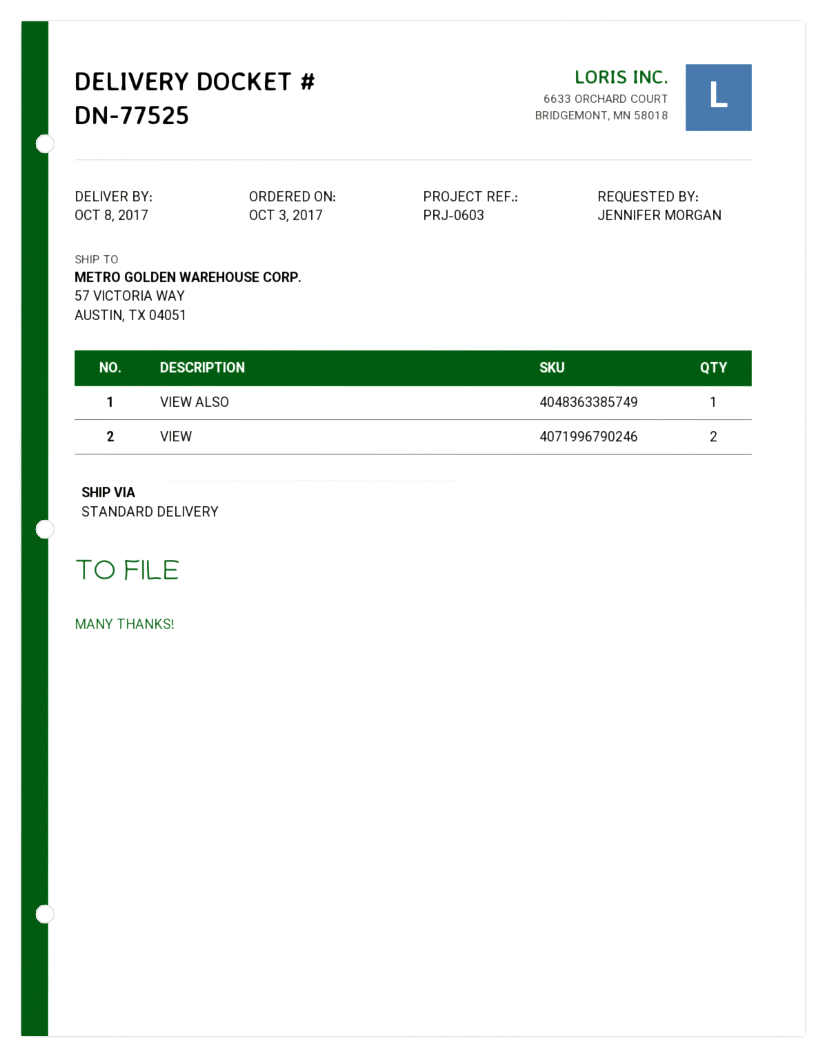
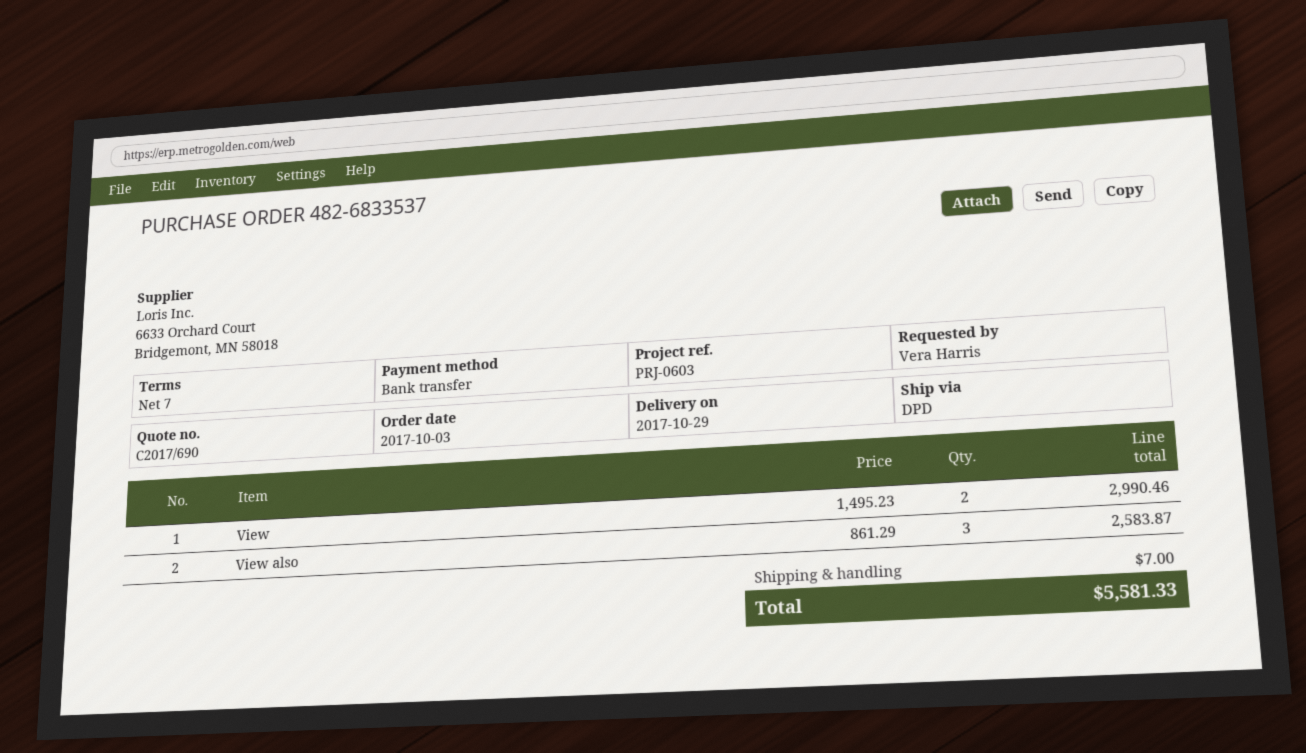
delivery date: 2017-10-08 -> 2017-10-29
ordered by: JENNIFER MORGAN -> Vera Harris
shipping method: standard -> DPD
VIEW ALSO: 1 -> 3

